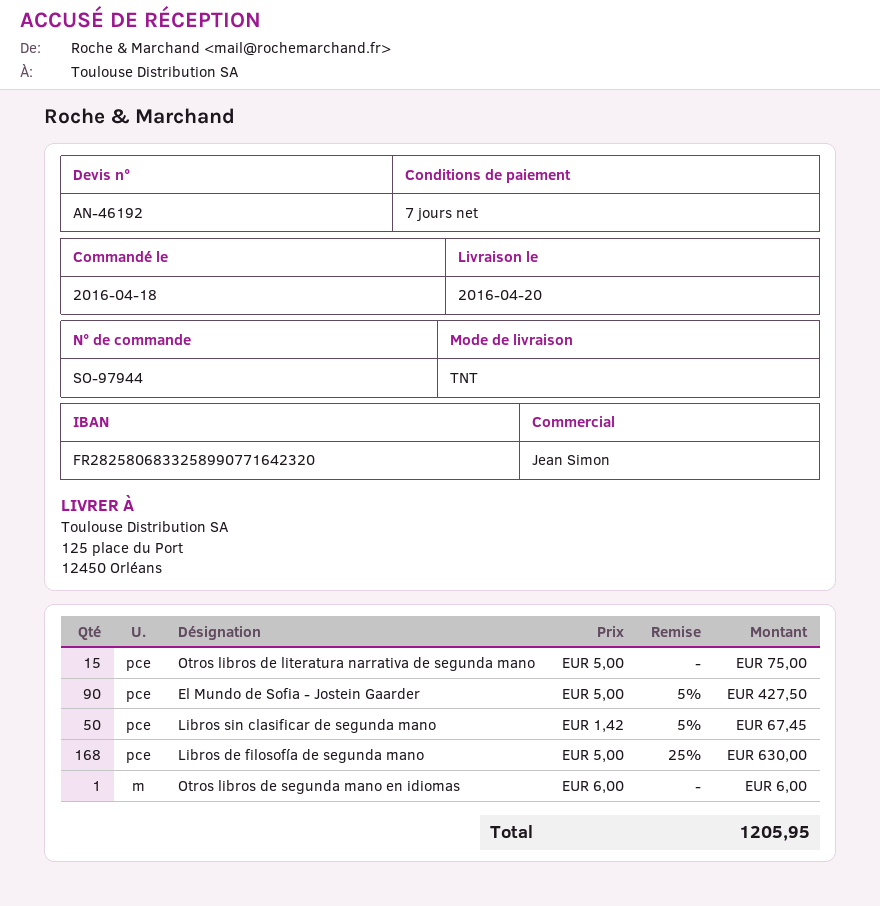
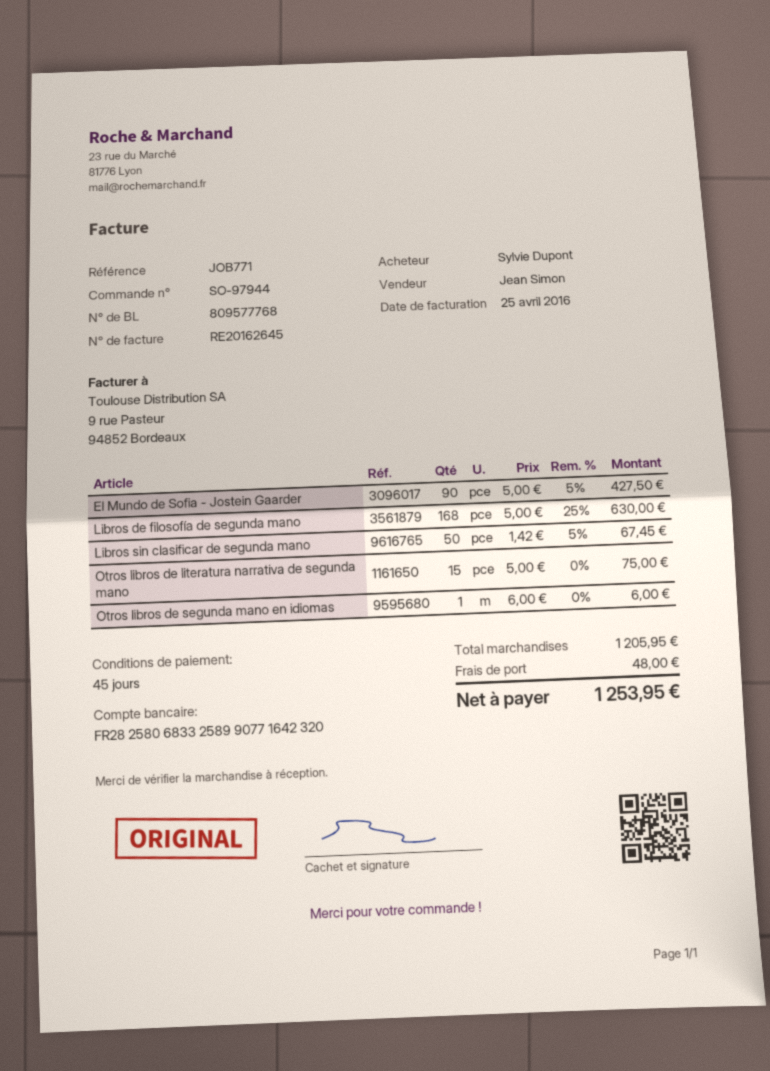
payment terms: 7 days -> 45 days
shipping: none -> 48.00
total: 1205.95 -> 1253.95

